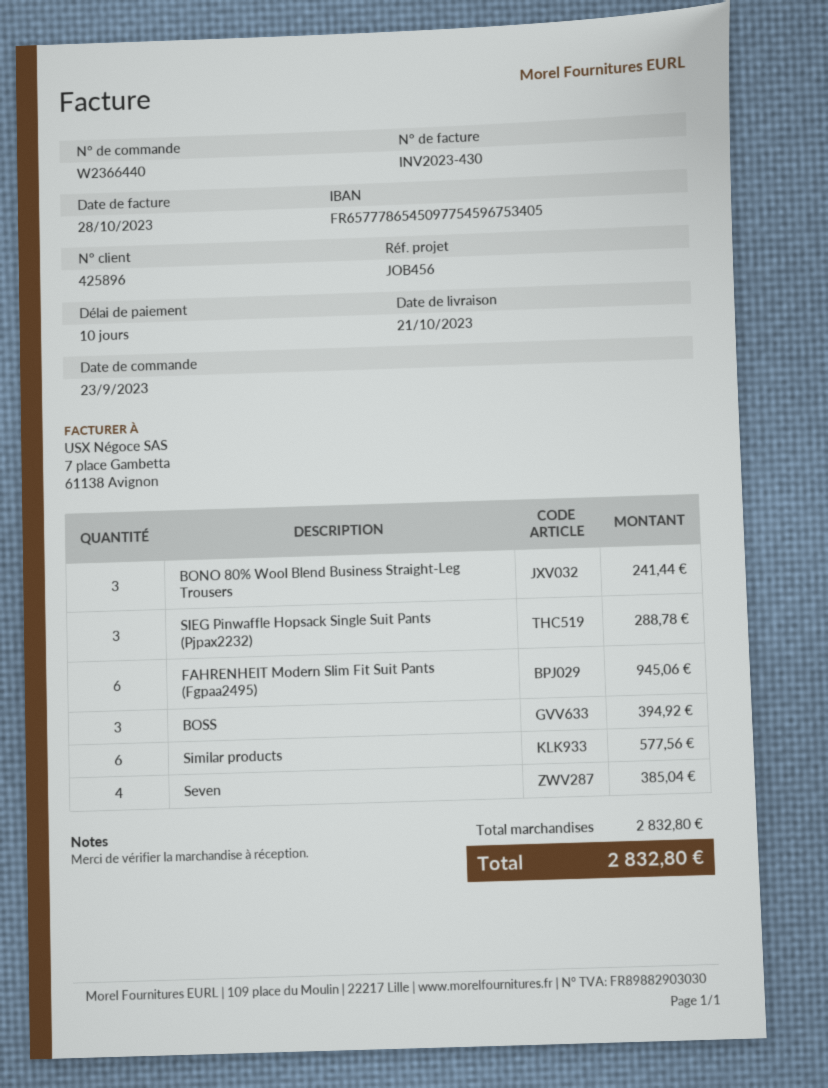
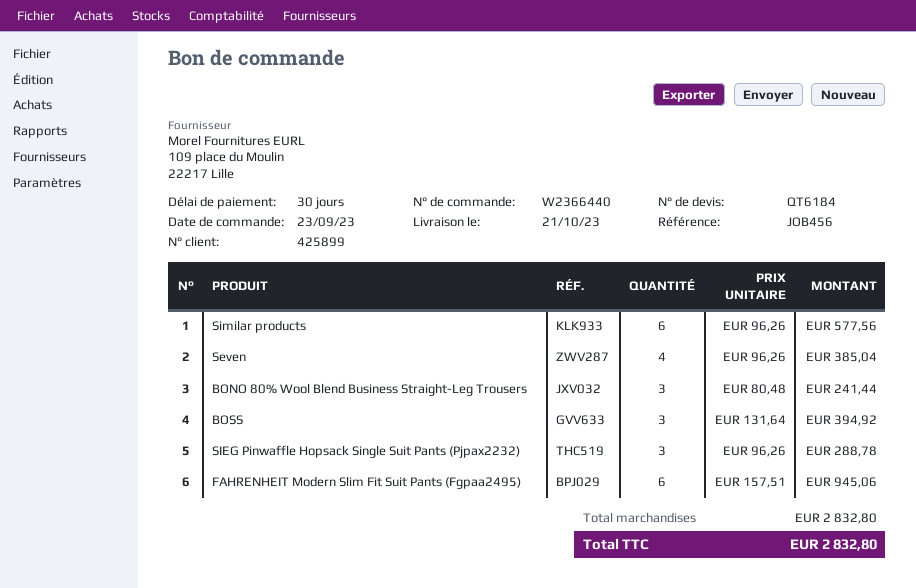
payment terms: 10 days -> 30 days
customer number: 425896 -> 425899

